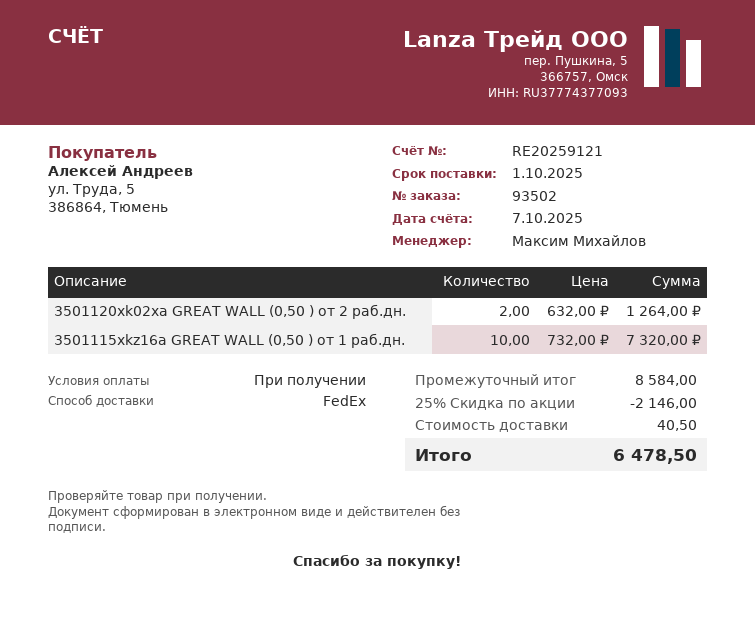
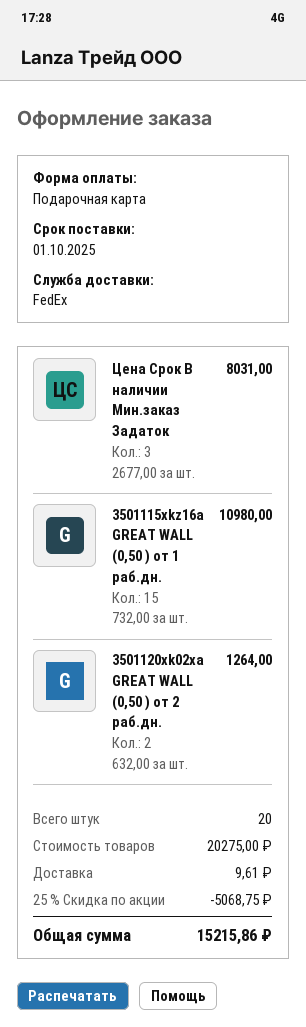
3501115xkz16a GREAT WALL (0,50 ) от 1 раб.дн.: 10 x 732.00 = 7320.00 -> 15 x 732.00 = 10980.00
Цена Срок В наличии Мин.заказ Задаток: none -> 3 x 2677.00 = 8031.00
subtotal: 8584.00 -> 20275.00
discount: 25% = 2146.00 -> 25% = 5068.75
shipping: 40.50 -> 9.61
total: 6478.50 -> 15215.86

